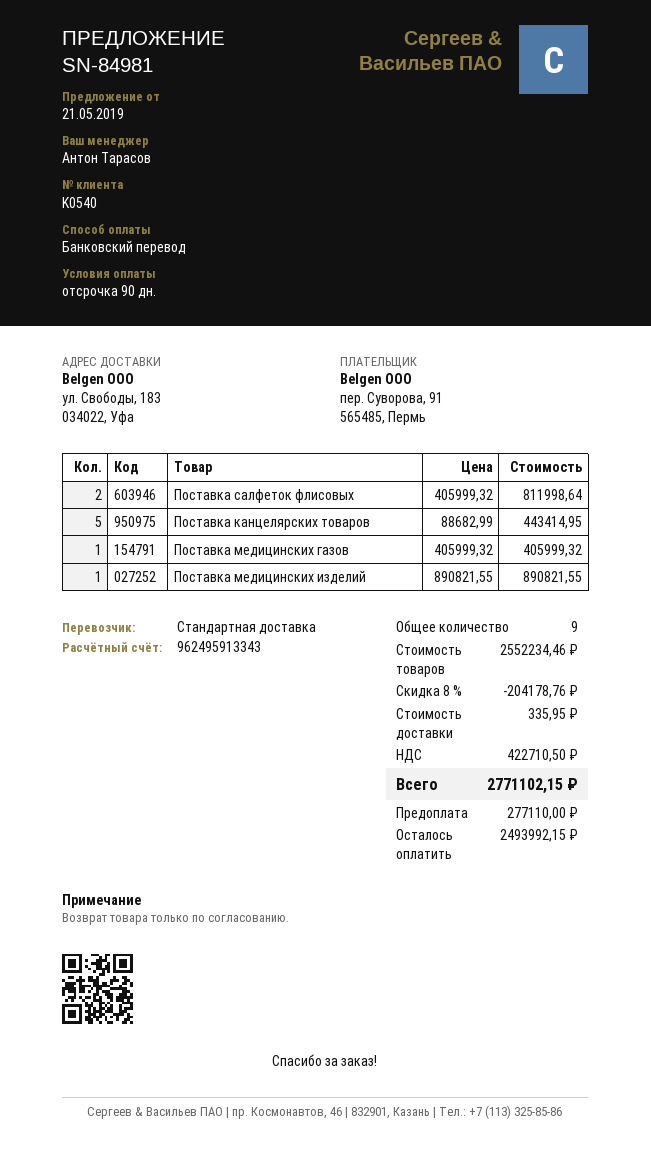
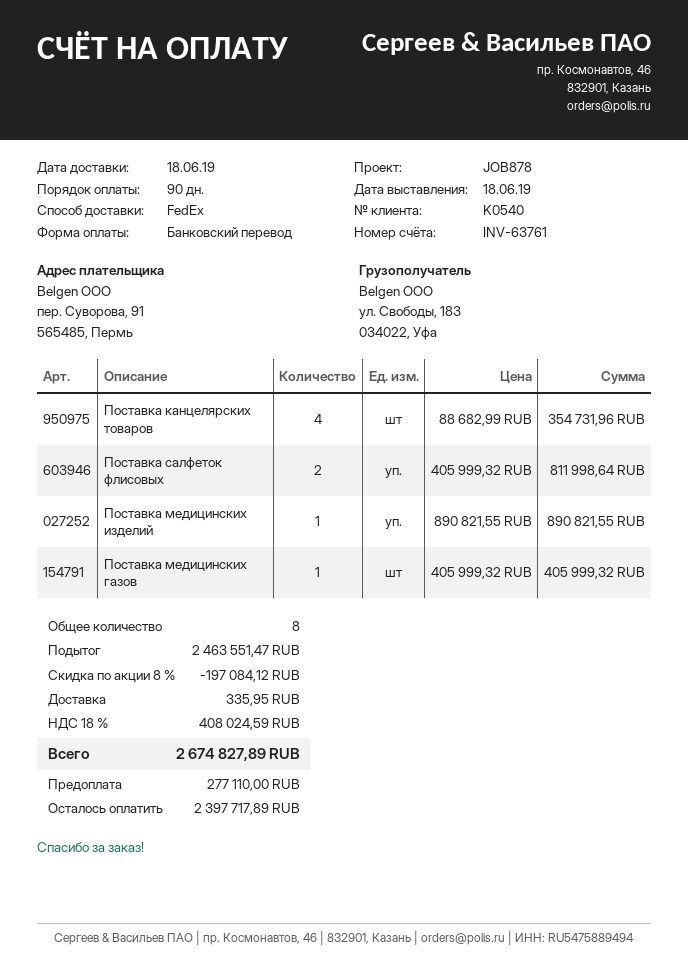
shipping method: standard -> FedEx
Поставка канцелярских товаров: 5 x 88682.99 = 443414.95 -> 4 x 88682.99 = 354731.96
total quantity: 9 -> 8
subtotal: 2552234.46 -> 2463551.47
discount: 8% = 204178.76 -> 8% = 197084.12
tax: 422710.50 -> 408024.59
total: 2771102.15 -> 2674827.89
balance: 2493992.15 -> 2397717.89

